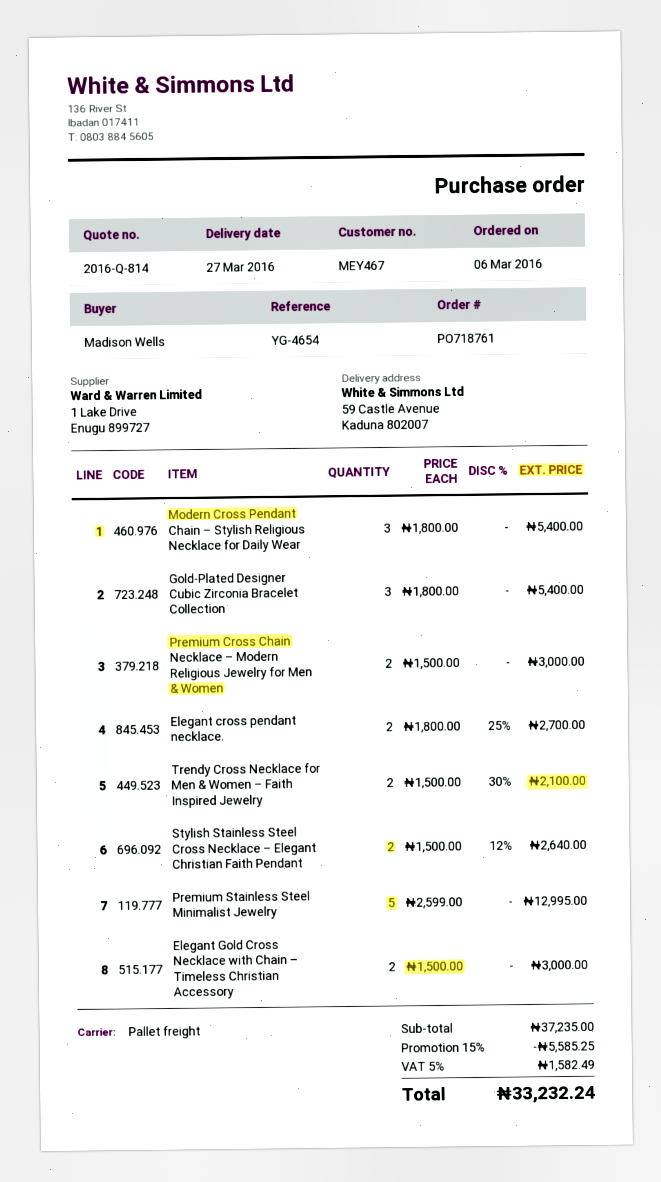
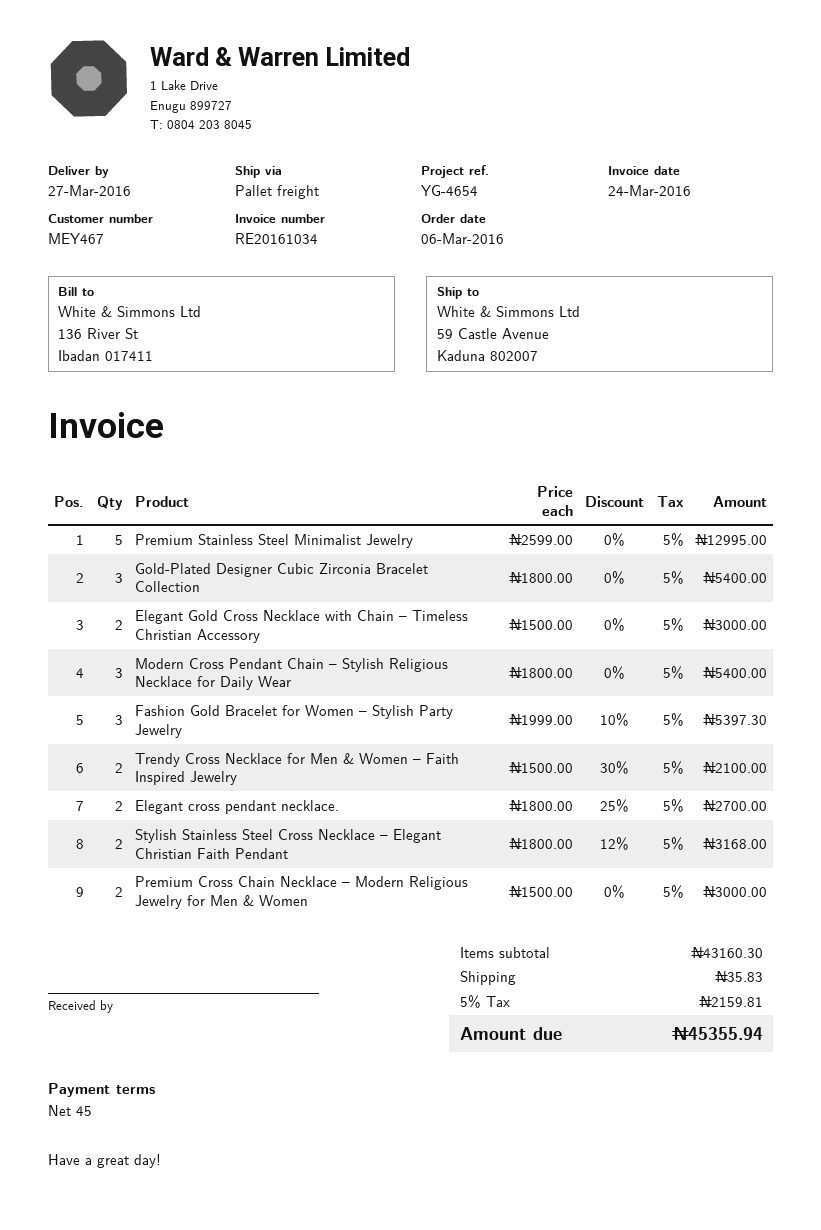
Stylish Stainless Steel Cross Necklace – Elegant Christian Faith Pendant: 2 x 1500.00 - 12% = 2640.00 -> 2 x 1800.00 - 12% = 3168.00
Fashion Gold Bracelet for Women – Stylish Party Jewelry: none -> 3 x 1999.00 - 10% = 5397.30
subtotal: 37235.00 -> 43160.30
discount: 15% = 5585.25 -> none
shipping: none -> 35.83
tax: 5% = 1582.49 -> 5% = 2159.81
total: 33232.24 -> 45355.94

